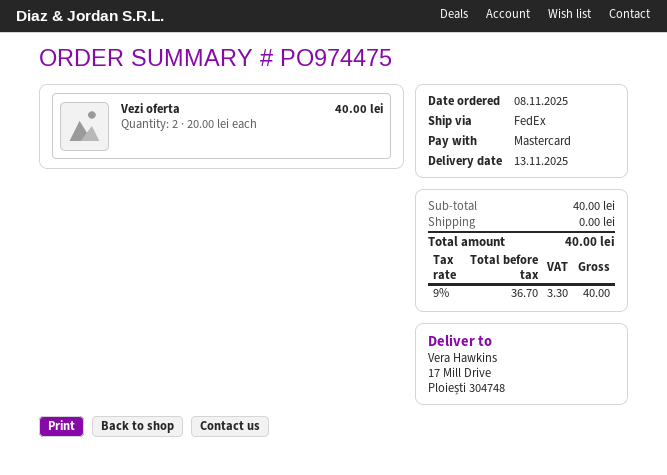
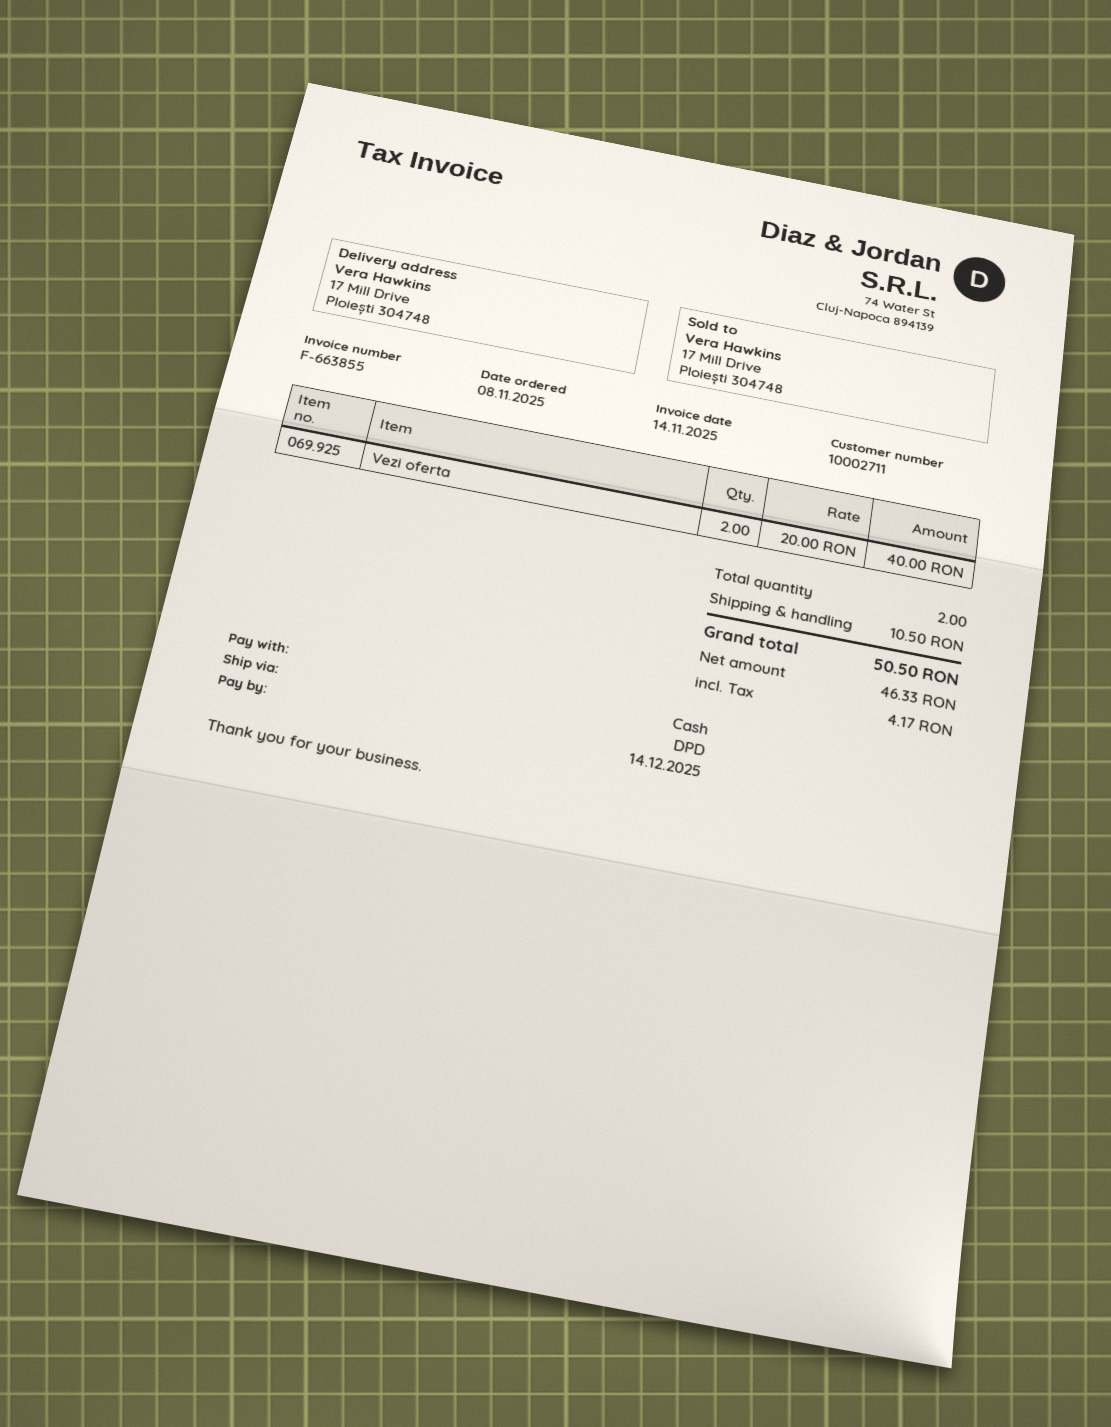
payment method: Mastercard -> cash
shipping method: FedEx -> DPD
shipping: 0.00 -> 10.50
net: 36.70 -> 46.33
tax: 3.30 -> 4.17
total: 40.00 -> 50.50

